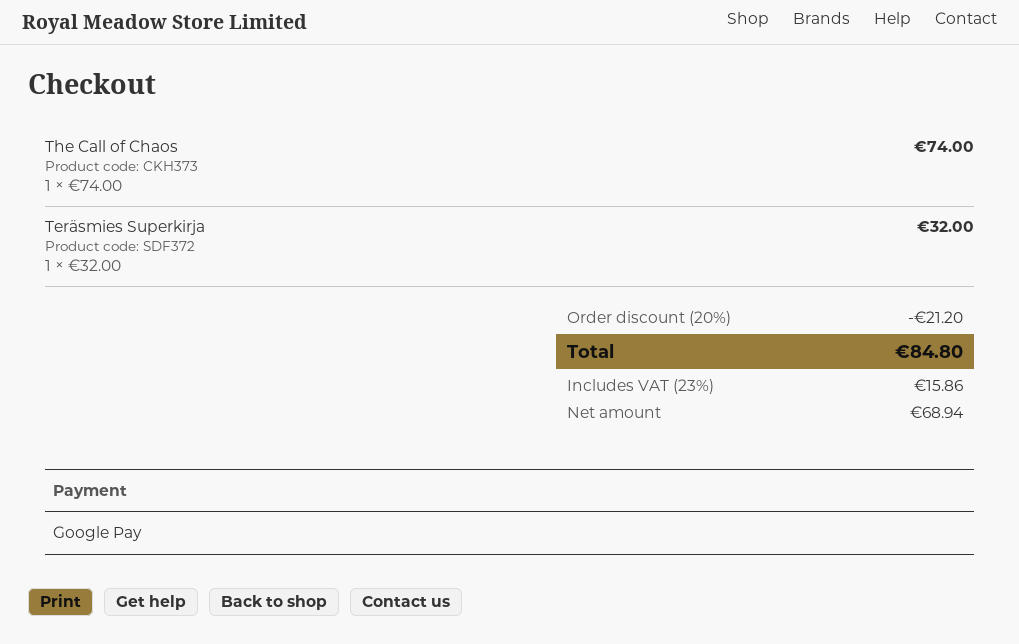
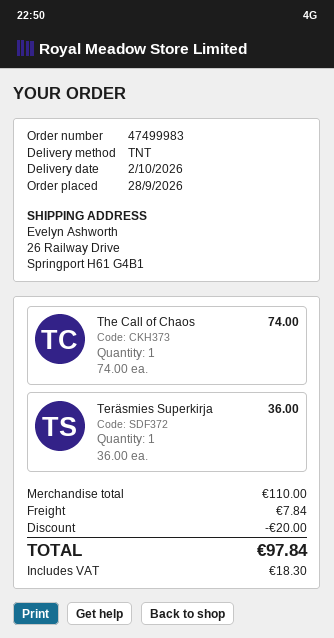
Teräsmies Superkirja: 1 x 32.00 = 32.00 -> 1 x 36.00 = 36.00
discount: 21.20 -> 20.00
shipping: none -> 7.84
tax: 15.86 -> 18.30
total: 84.80 -> 97.84

